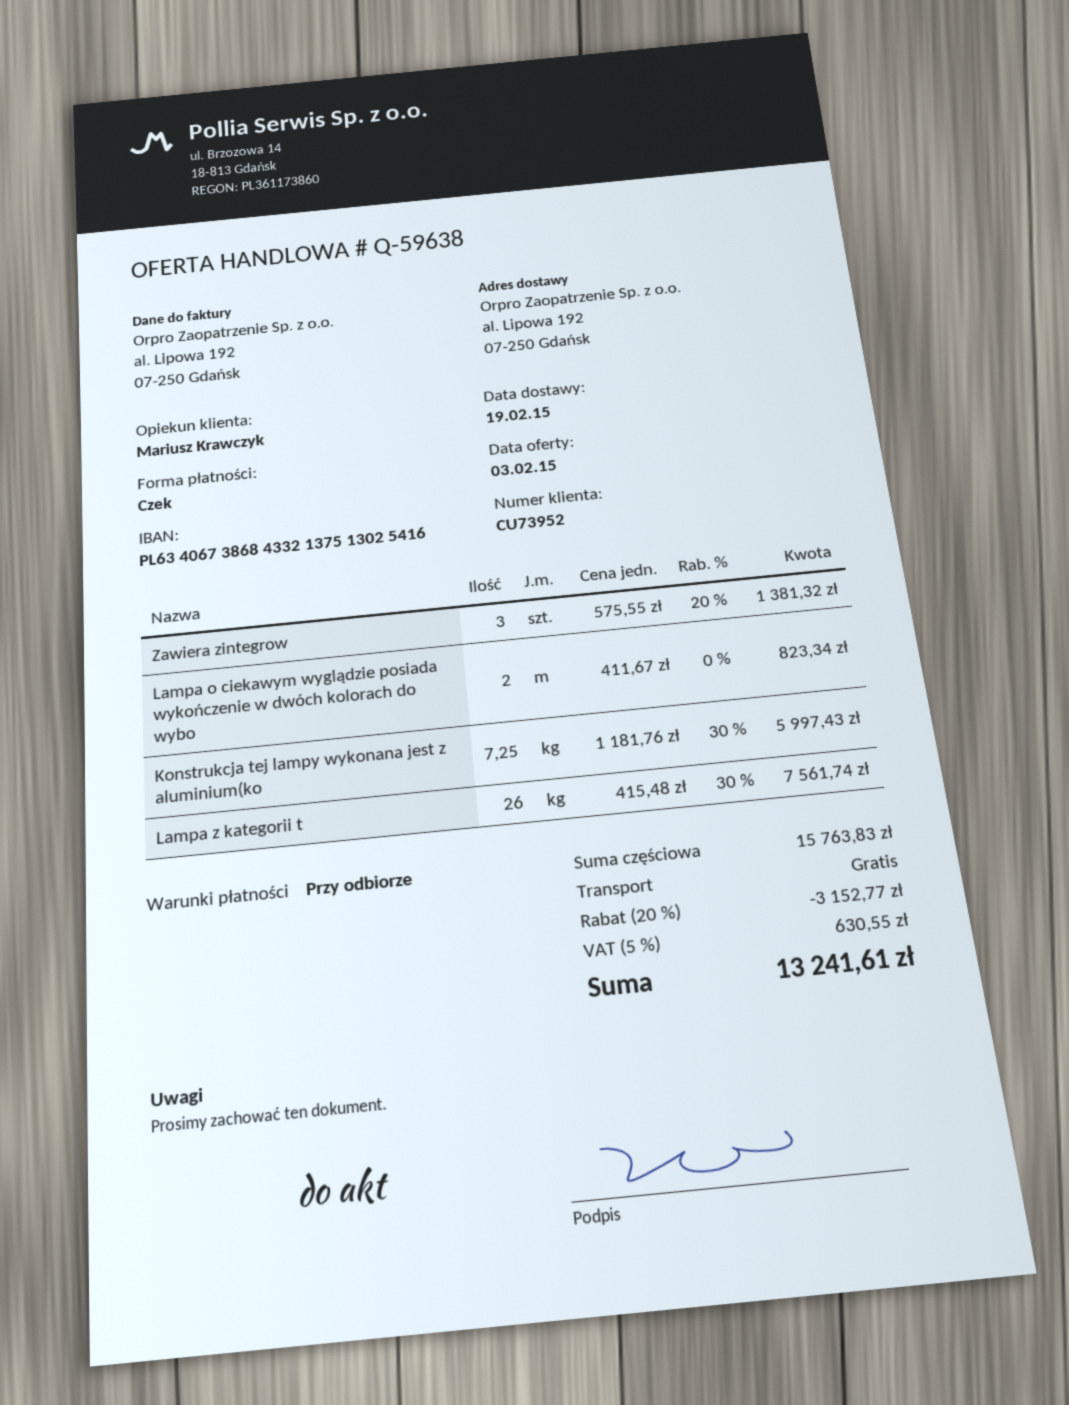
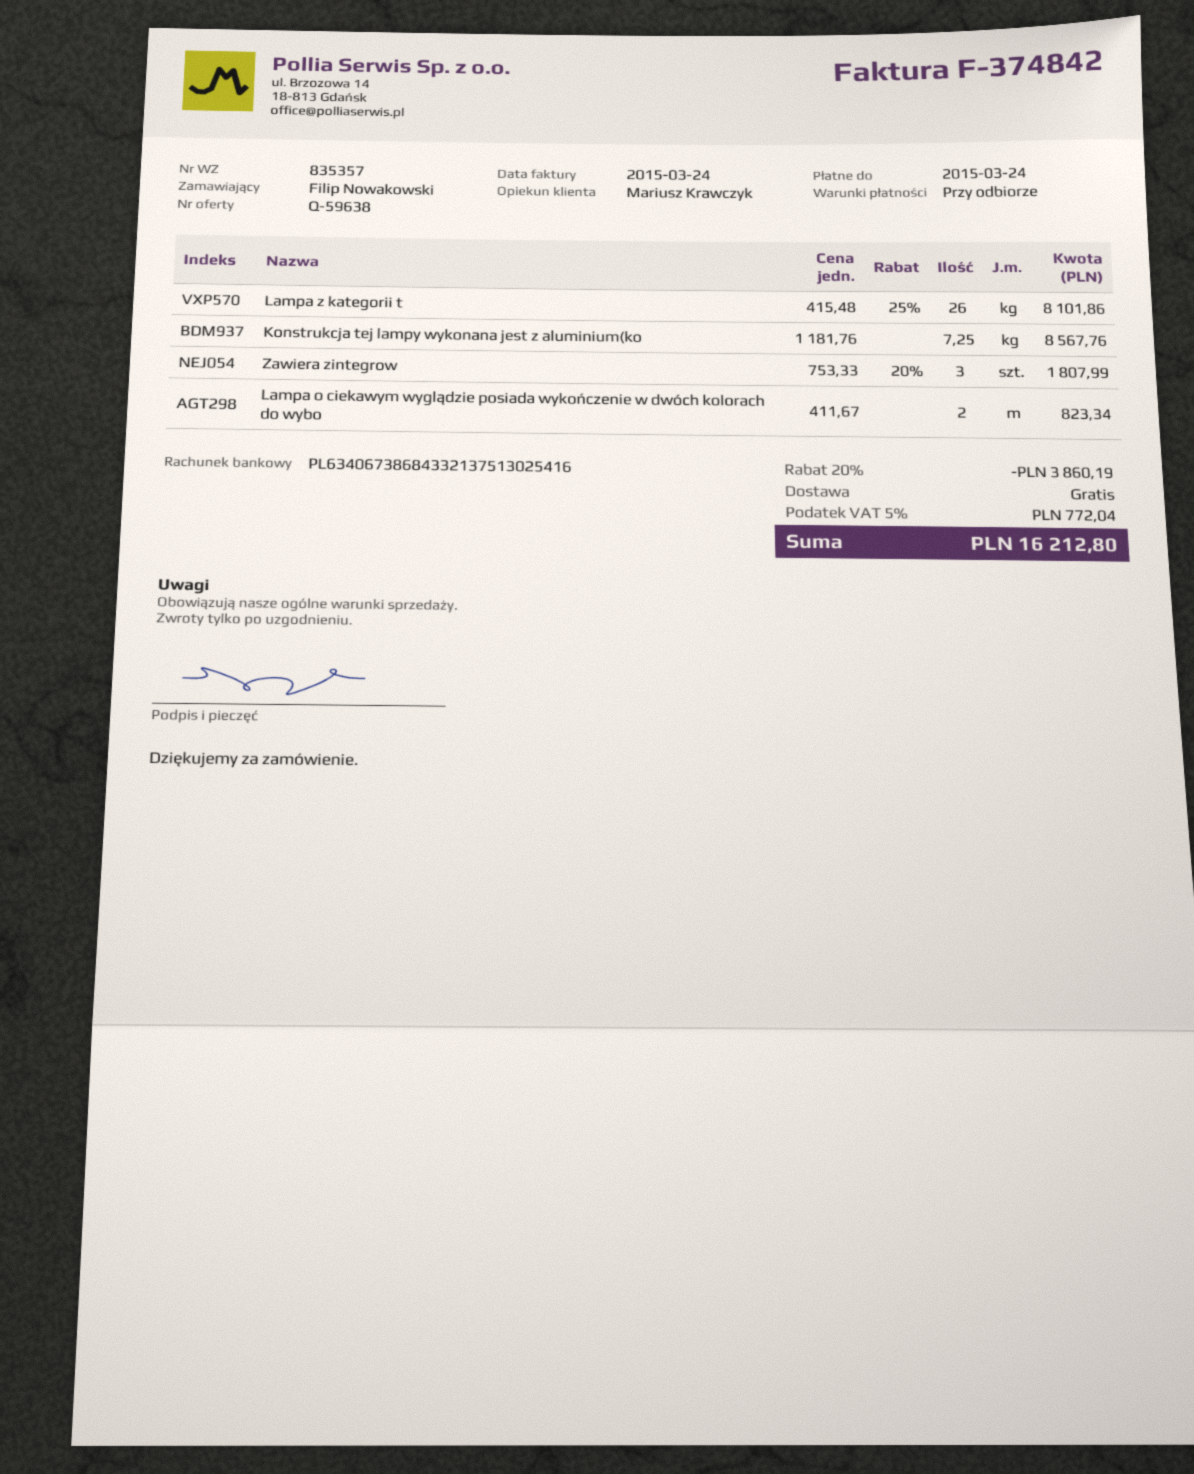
Zawiera zintegrow: 3 x 575.55 - 20% = 1381.32 -> 3 x 753.33 - 20% = 1807.99
Konstrukcja tej lampy wykonana jest z aluminium(ko: 7.25 x 1181.76 - 30% = 5997.43 -> 7.25 x 1181.76 = 8567.76
Lampa z kategorii t: 26 x 415.48 - 30% = 7561.74 -> 26 x 415.48 - 25% = 8101.86
discount: 20% = 3152.77 -> 20% = 3860.19
tax: 5% = 630.55 -> 5% = 772.04
total: 13241.61 -> 16212.80

